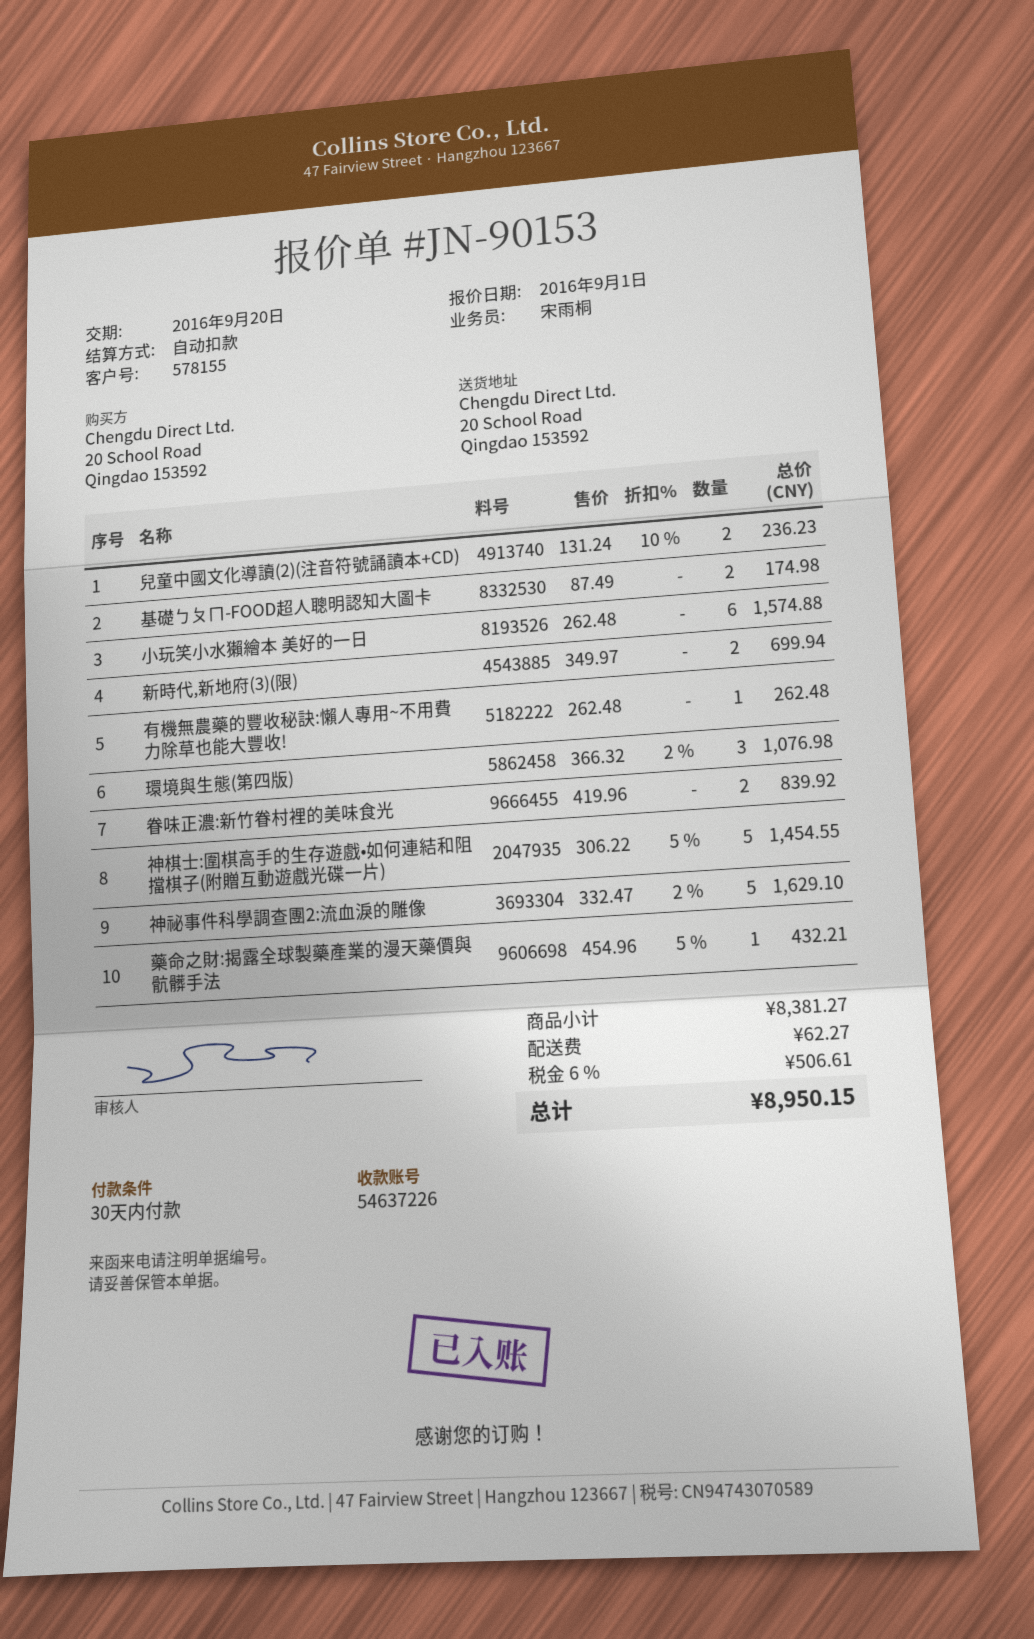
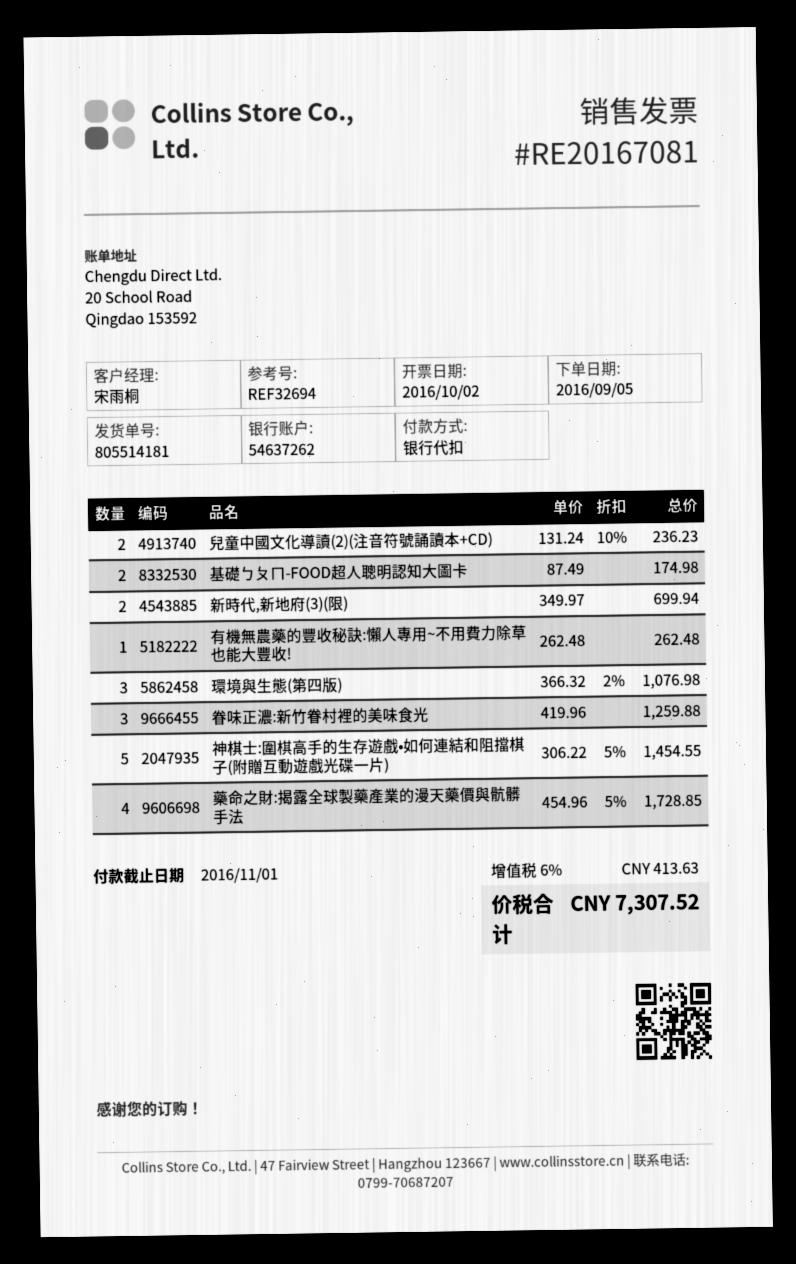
bank account: 54637226 -> 54637262
小玩笑小水獺繪本 美好的一日: 6 x 262.48 = 1574.88 -> none
眷味正濃:新竹眷村裡的美味食光: 2 x 419.96 = 839.92 -> 3 x 419.96 = 1259.88
神祕事件科學調查團2:流血淚的雕像: 5 x 332.47 - 2% = 1629.10 -> none
藥命之財:揭露全球製藥產業的漫天藥價與骯髒手法: 1 x 454.96 - 5% = 432.21 -> 4 x 454.96 - 5% = 1728.85
shipping: 62.27 -> none
tax: 6% = 506.61 -> 6% = 413.63
total: 8950.15 -> 7307.52

